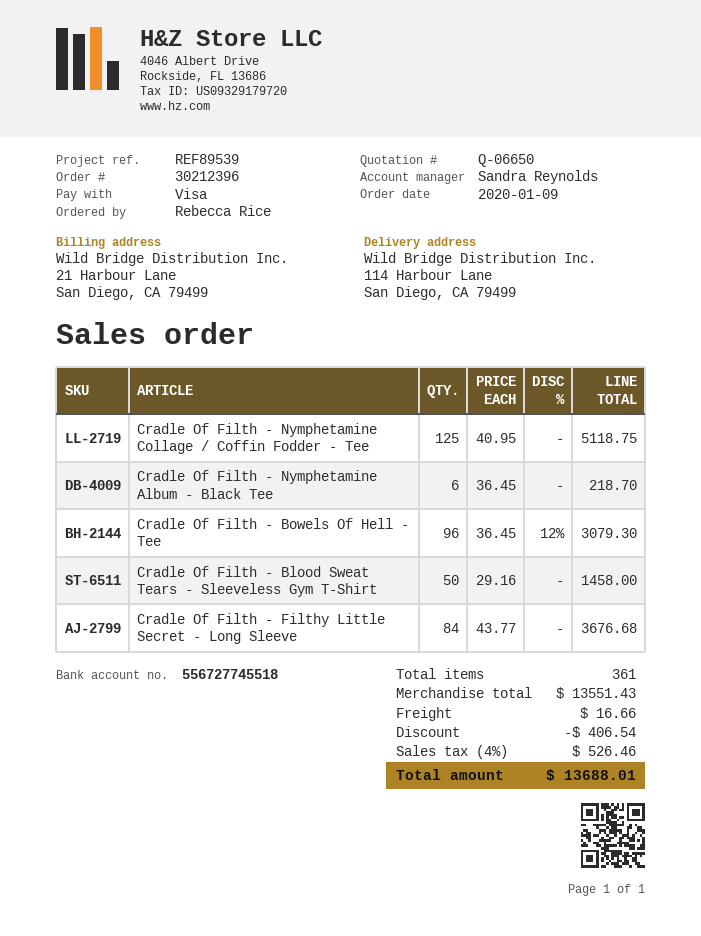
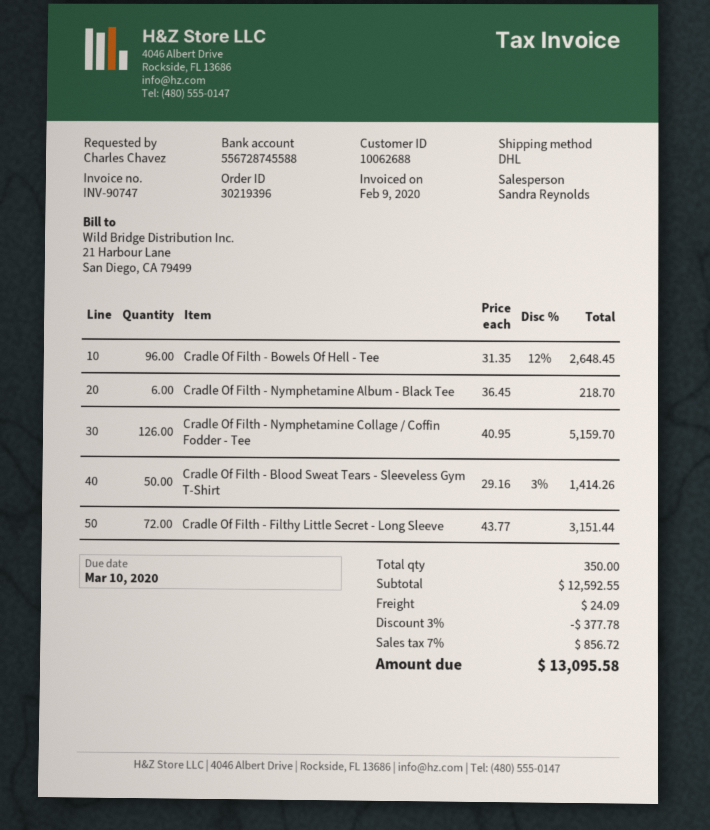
order number: 30212396 -> 30219396
ordered by: Rebecca Rice -> Charles Chavez
bank account: 556727745518 -> 556728745588
Cradle Of Filth - Nymphetamine Collage / Coffin Fodder - Tee: 125 x 40.95 = 5118.75 -> 126 x 40.95 = 5159.70
Cradle Of Filth - Bowels Of Hell - Tee: 96 x 36.45 - 12% = 3079.30 -> 96 x 31.35 - 12% = 2648.45
Cradle Of Filth - Blood Sweat Tears - Sleeveless Gym T-Shirt: 50 x 29.16 = 1458.00 -> 50 x 29.16 - 3% = 1414.26
Cradle Of Filth - Filthy Little Secret - Long Sleeve: 84 x 43.77 = 3676.68 -> 72 x 43.77 = 3151.44
total quantity: 361 -> 350
subtotal: 13551.43 -> 12592.55
discount: 406.54 -> 377.78
shipping: 16.66 -> 24.09
tax: 4% = 526.46 -> 7% = 856.72
total: 13688.01 -> 13095.58

